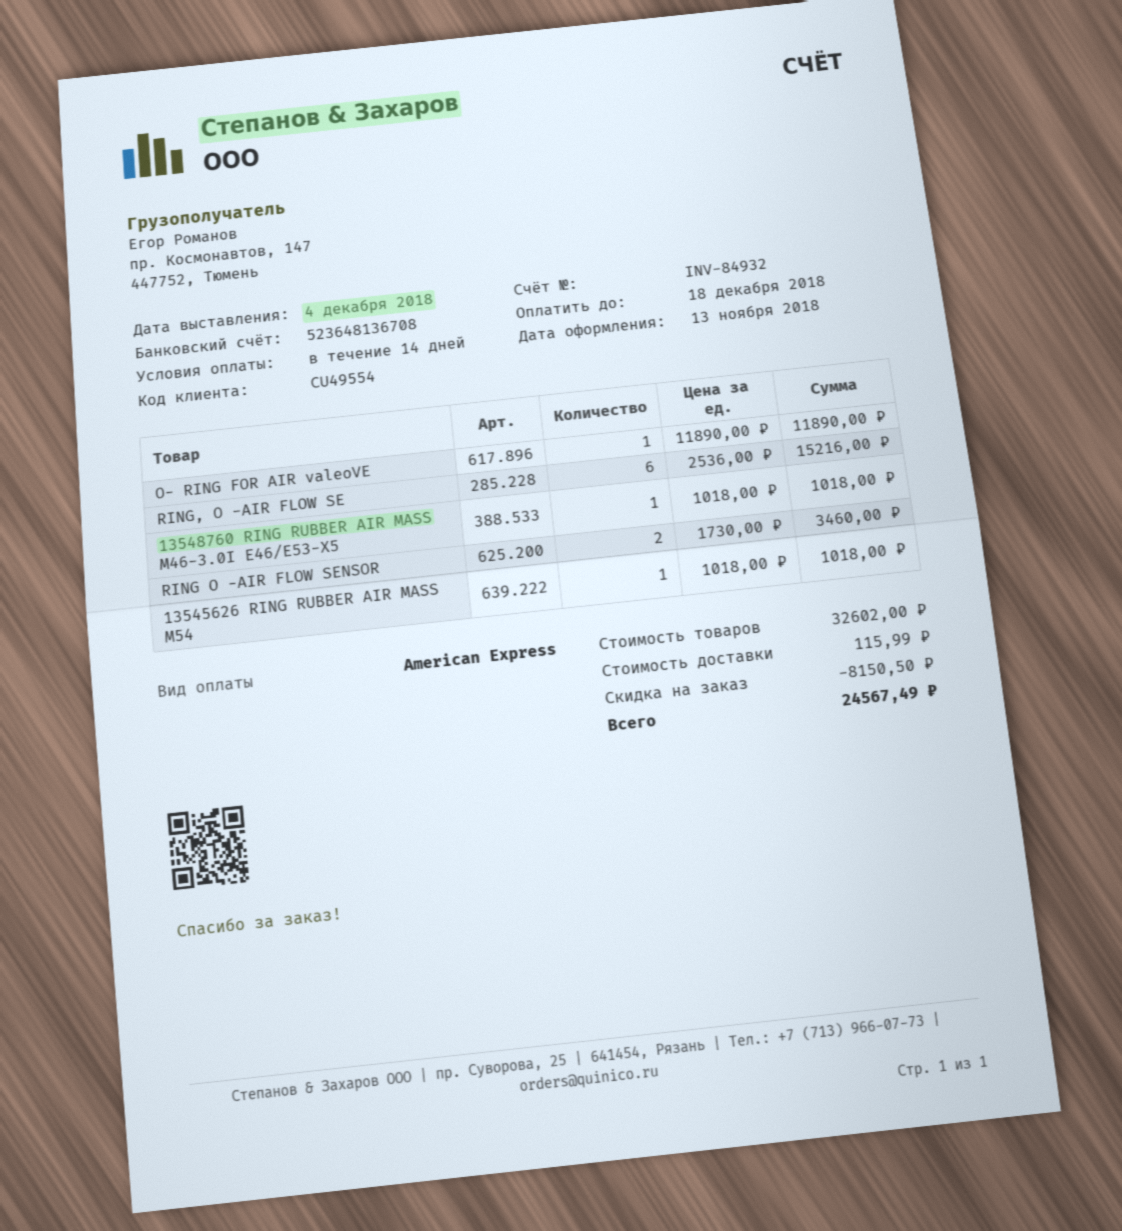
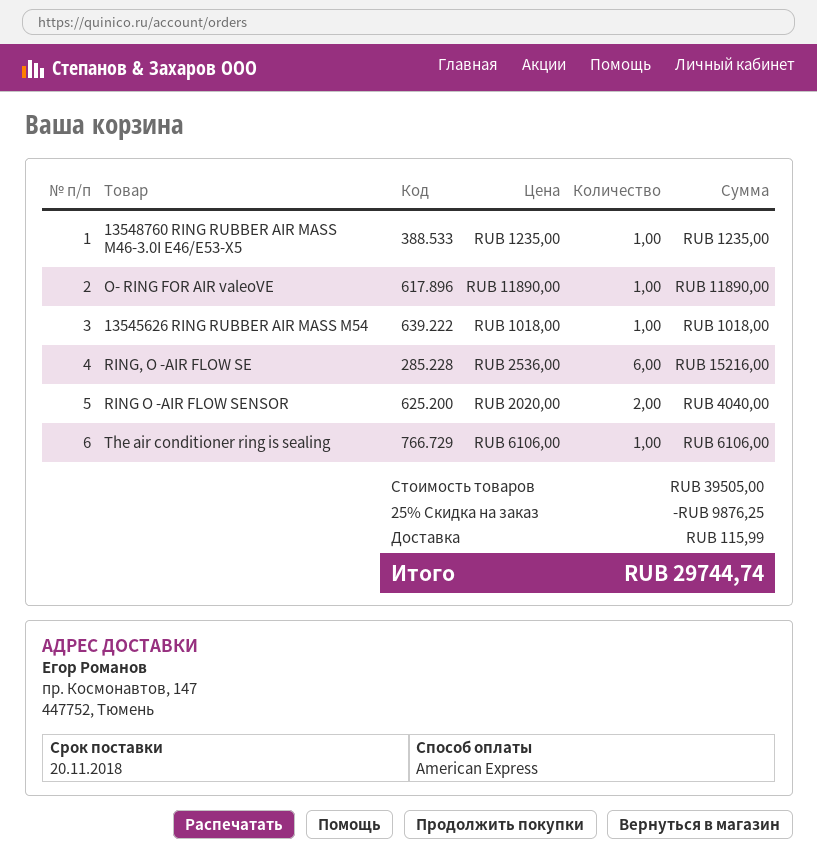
13548760 RING RUBBER AIR MASS M46-3.0I E46/E53-X5: 1 x 1018.00 = 1018.00 -> 1 x 1235.00 = 1235.00
RING O -AIR FLOW SENSOR: 2 x 1730.00 = 3460.00 -> 2 x 2020.00 = 4040.00
The air conditioner ring is sealing: none -> 1 x 6106.00 = 6106.00
subtotal: 32602.00 -> 39505.00
discount: 8150.50 -> 9876.25
total: 24567.49 -> 29744.74

